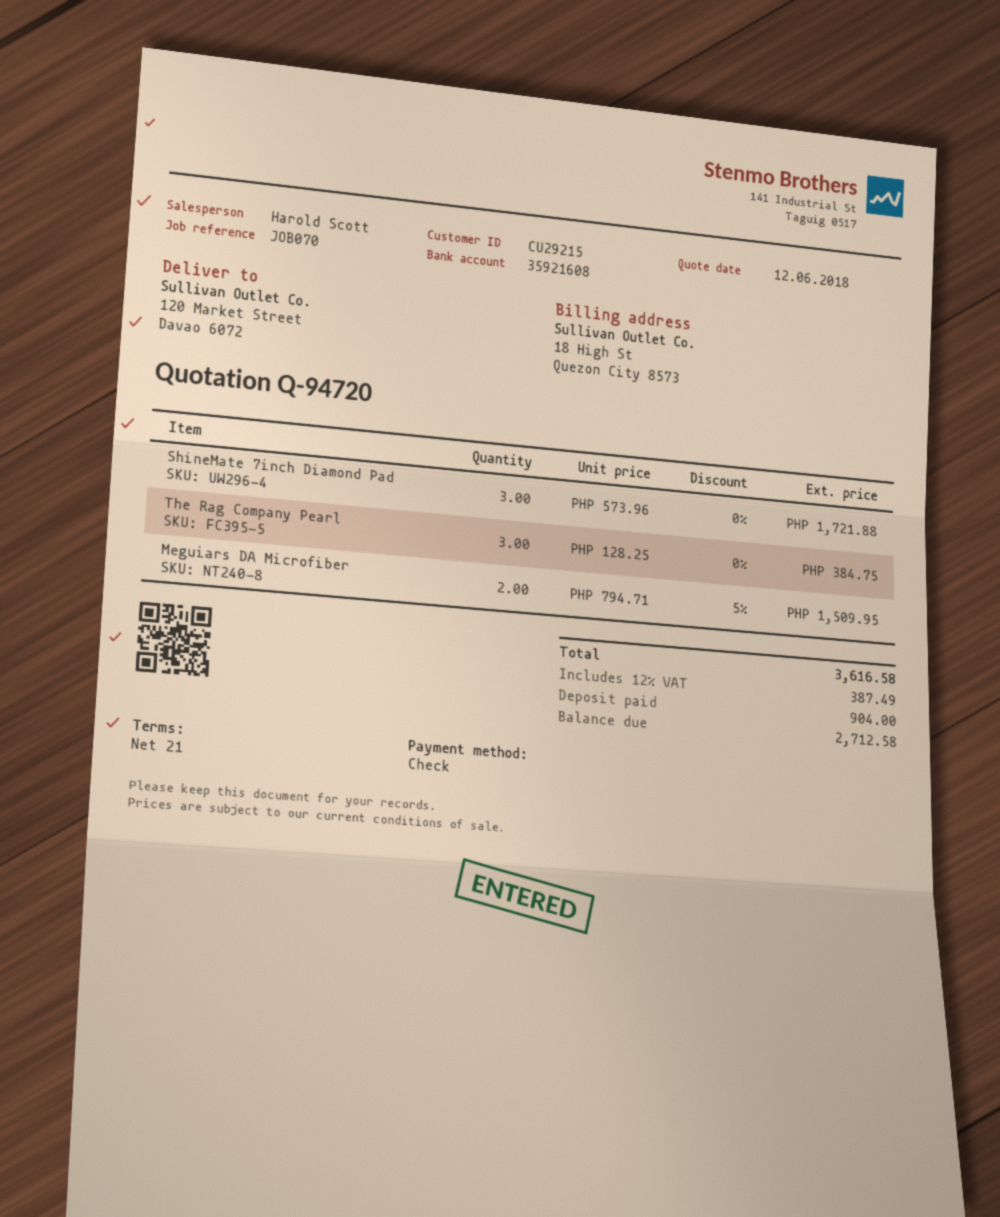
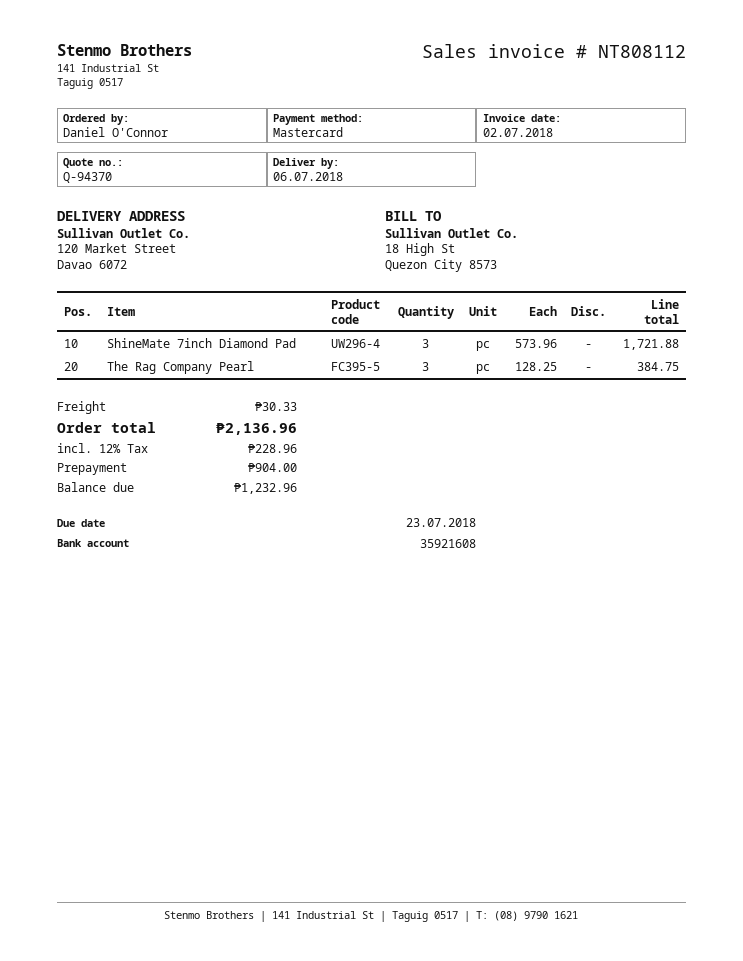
quote number: Q-94720 -> Q-94370
payment method: cheque -> Mastercard
Meguiars DA Microfiber: 2 x 794.71 - 5% = 1509.95 -> none
shipping: none -> 30.33
tax: 12% = 387.49 -> 12% = 228.96
total: 3616.58 -> 2136.96
balance: 2712.58 -> 1232.96

